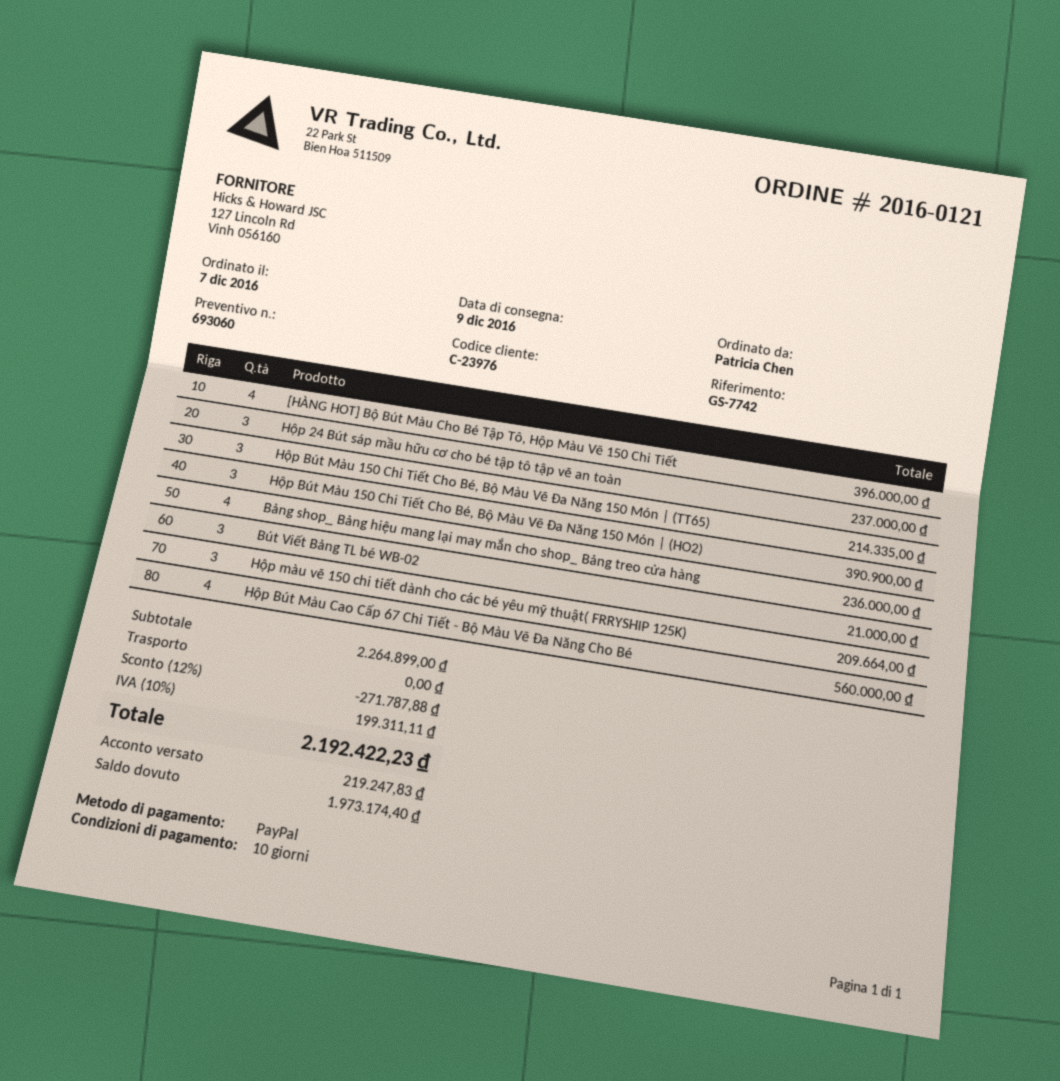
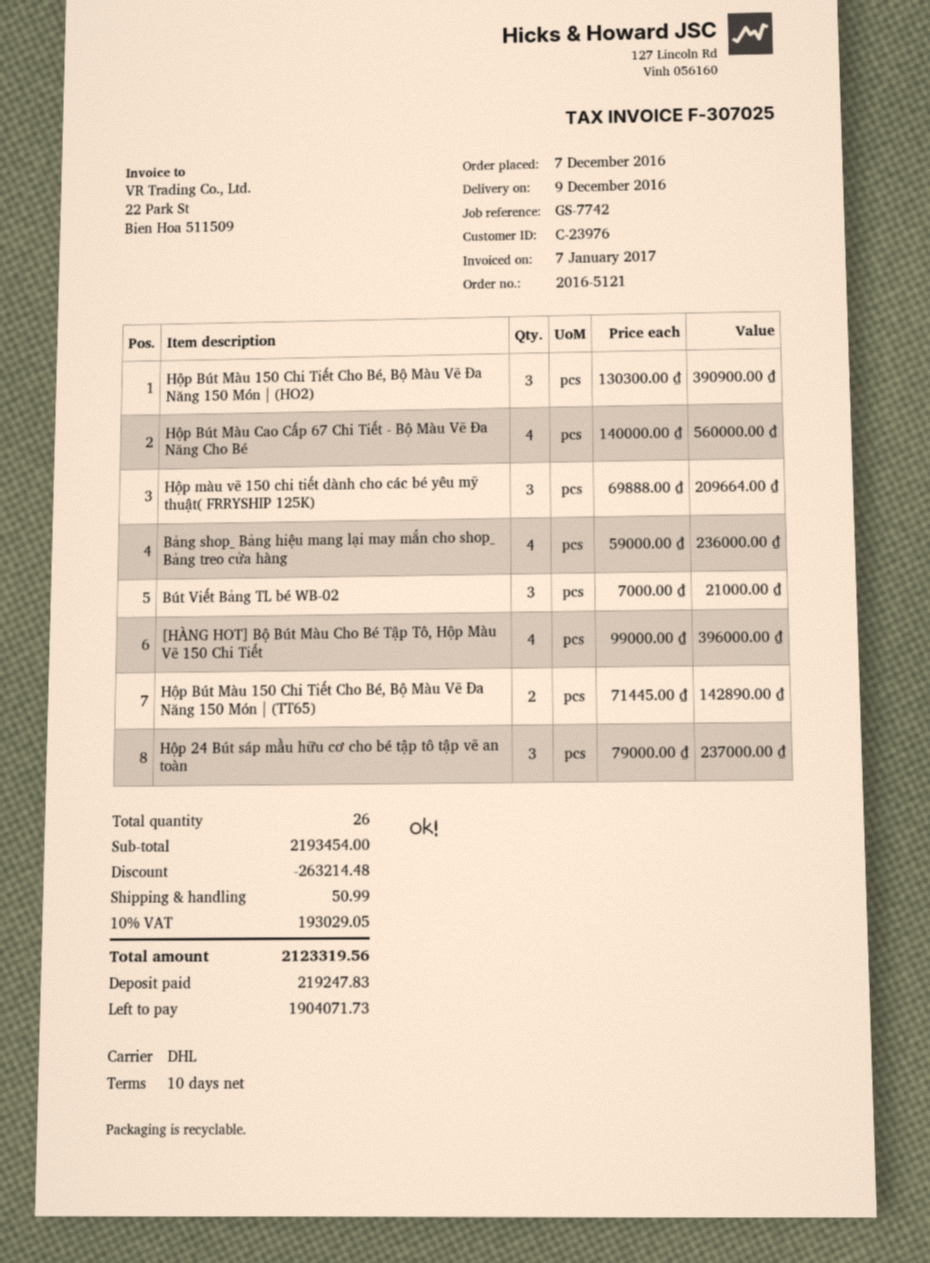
order number: 2016-0121 -> 2016-5121
Hộp Bút Màu 150 Chi Tiết Cho Bé, Bộ Màu Vẽ Đa Năng 150 Món | (TT65): 3 for 214335.00 -> 2 for 142890.00
subtotal: 2264899.00 -> 2193454.00
discount: 271787.88 -> 263214.48
shipping: 0.00 -> 50.99
tax: 10% = 199311.11 -> 10% = 193029.05
total: 2192422.23 -> 2123319.56
balance: 1973174.40 -> 1904071.73

